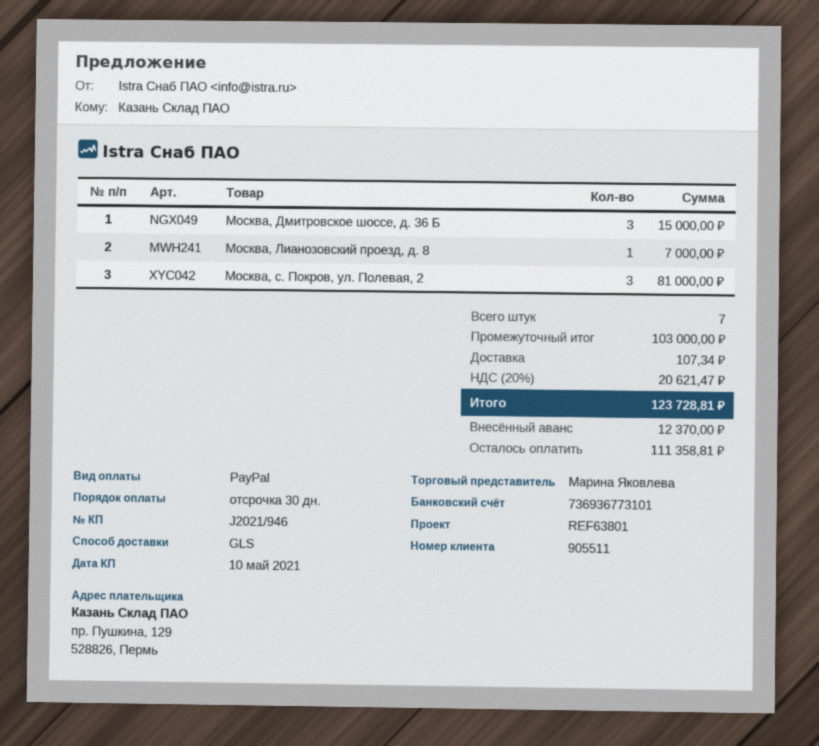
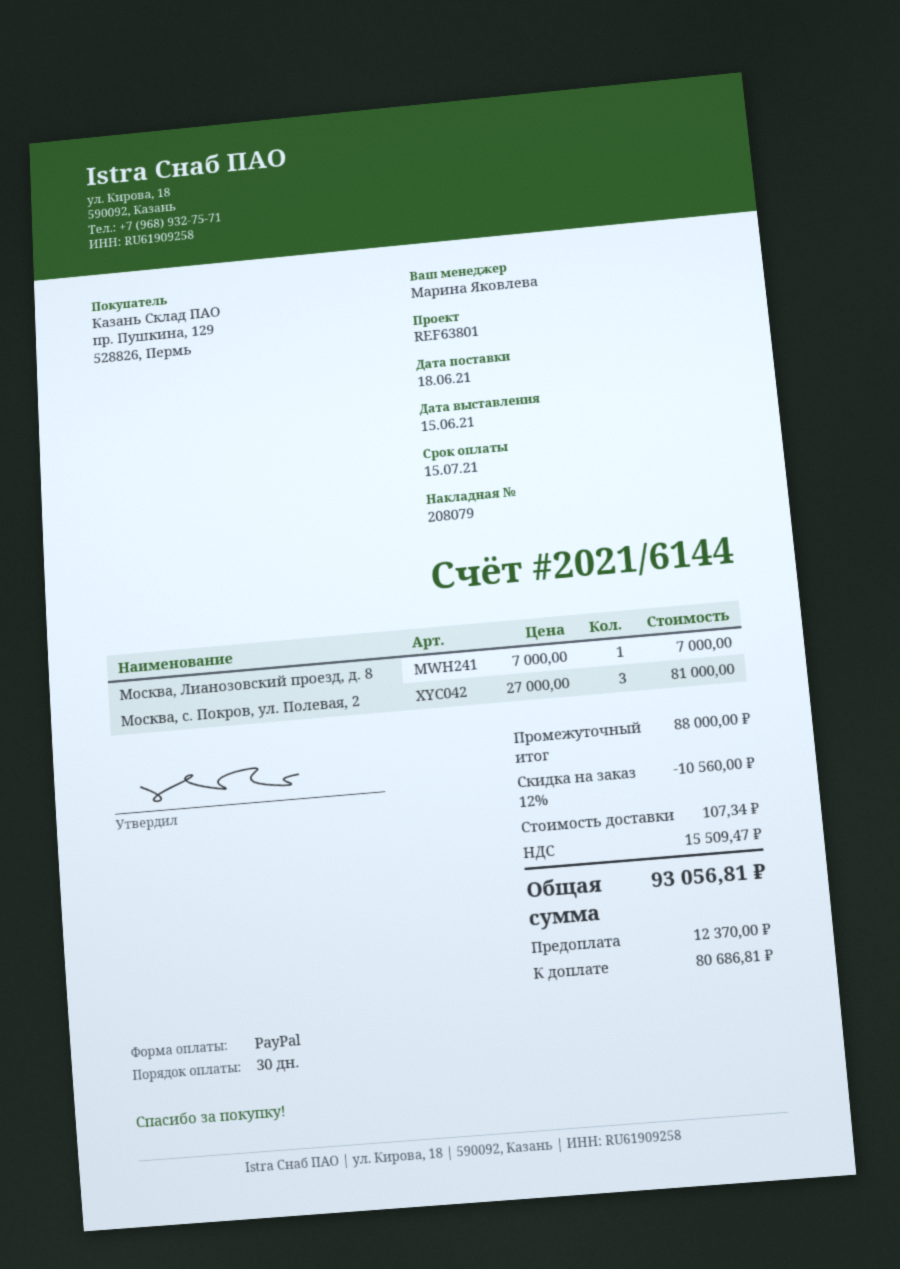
Москва, Дмитровское шоссе, д. 36 Б: 3 for 15000.00 -> none
subtotal: 103000.00 -> 88000.00
discount: none -> 12% = 10560.00
tax: 20621.47 -> 15509.47
total: 123728.81 -> 93056.81
balance: 111358.81 -> 80686.81

